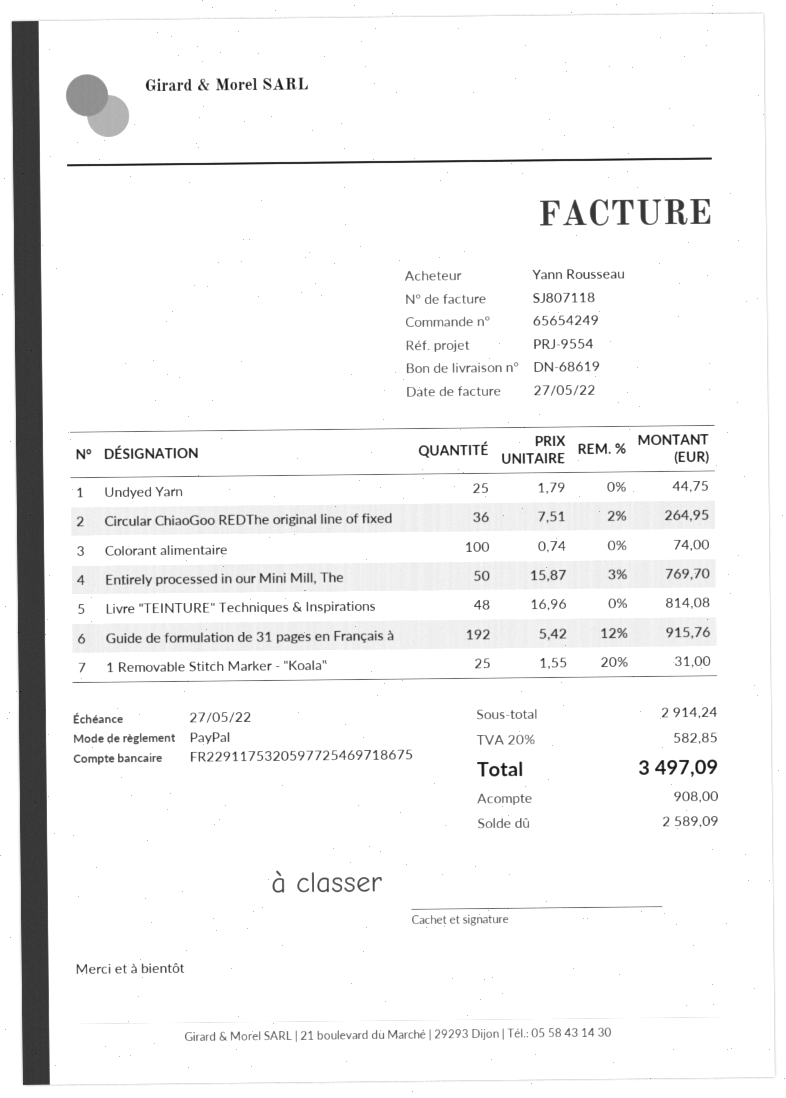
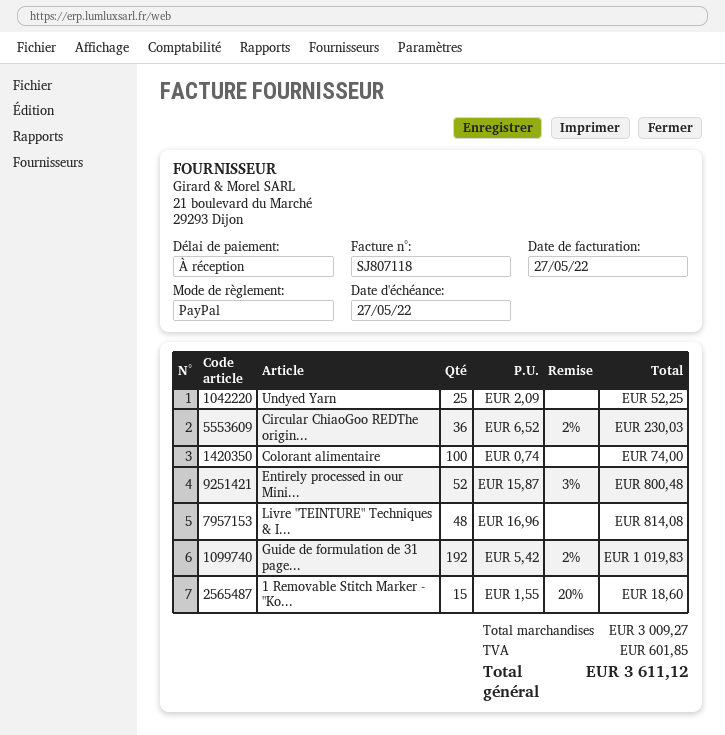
Undyed Yarn: 25 x 1.79 = 44.75 -> 25 x 2.09 = 52.25
Circular ChiaoGoo REDThe original line of fixed: 36 x 7.51 - 2% = 264.95 -> 36 x 6.52 - 2% = 230.03
Entirely processed in our Mini Mill, The: 50 x 15.87 - 3% = 769.70 -> 52 x 15.87 - 3% = 800.48
Guide de formulation de 31 pages en Français à: 192 x 5.42 - 12% = 915.76 -> 192 x 5.42 - 2% = 1019.83
1 Removable Stitch Marker - "Koala": 25 x 1.55 - 20% = 31.00 -> 15 x 1.55 - 20% = 18.60
subtotal: 2914.24 -> 3009.27
tax: 582.85 -> 601.85
total: 3497.09 -> 3611.12

